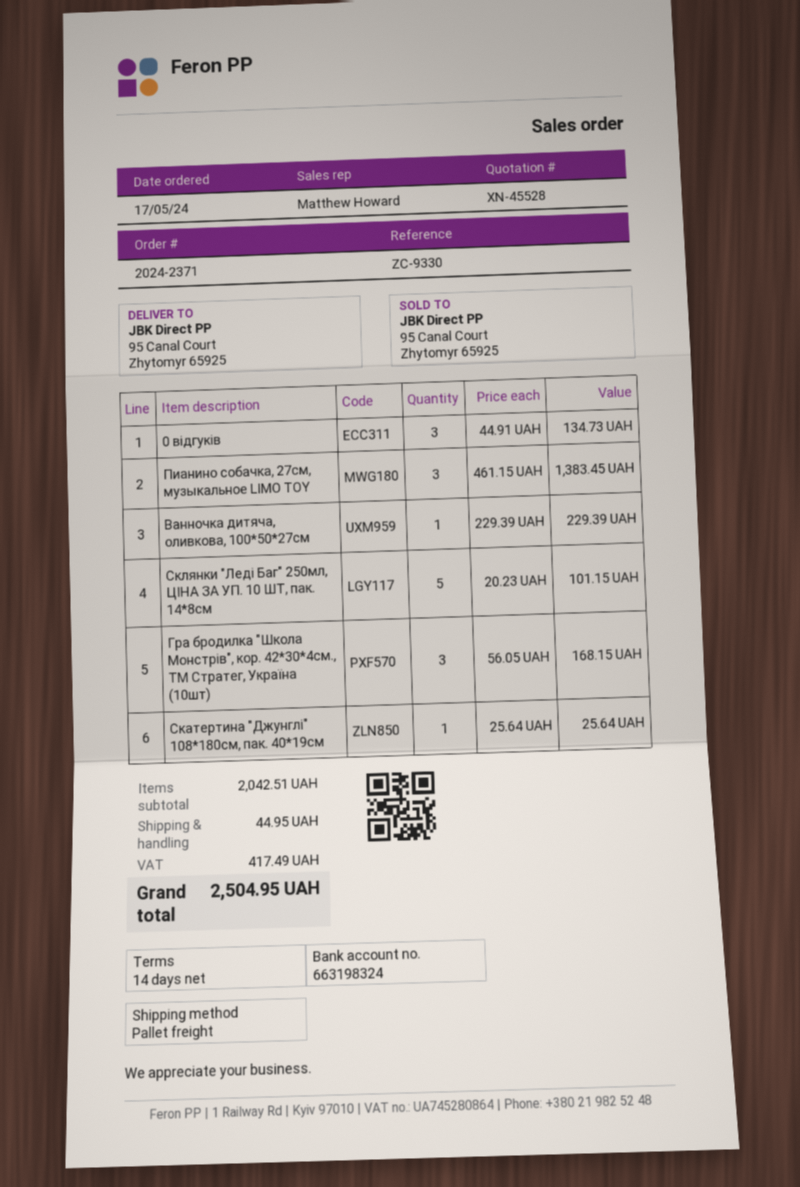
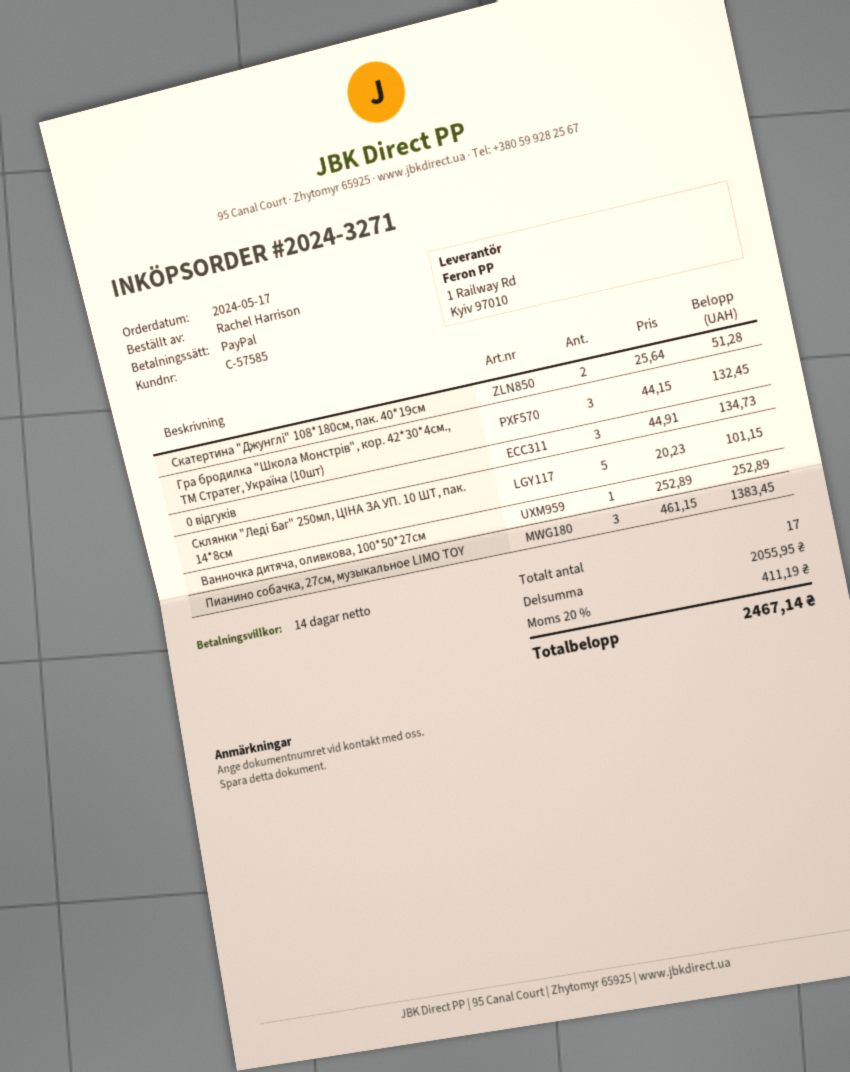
order number: 2024-2371 -> 2024-3271
Ванночка дитяча, оливкова, 100*50*27см: 1 x 229.39 = 229.39 -> 1 x 252.89 = 252.89
Гра бродилка "Школа Монстрів", кор. 42*30*4см., ТМ Стратег, Україна (10шт): 3 x 56.05 = 168.15 -> 3 x 44.15 = 132.45
Скатертина "Джунглі" 108*180см, пак. 40*19см: 1 x 25.64 = 25.64 -> 2 x 25.64 = 51.28
subtotal: 2042.51 -> 2055.95
shipping: 44.95 -> none
tax: 417.49 -> 411.19
total: 2504.95 -> 2467.14

